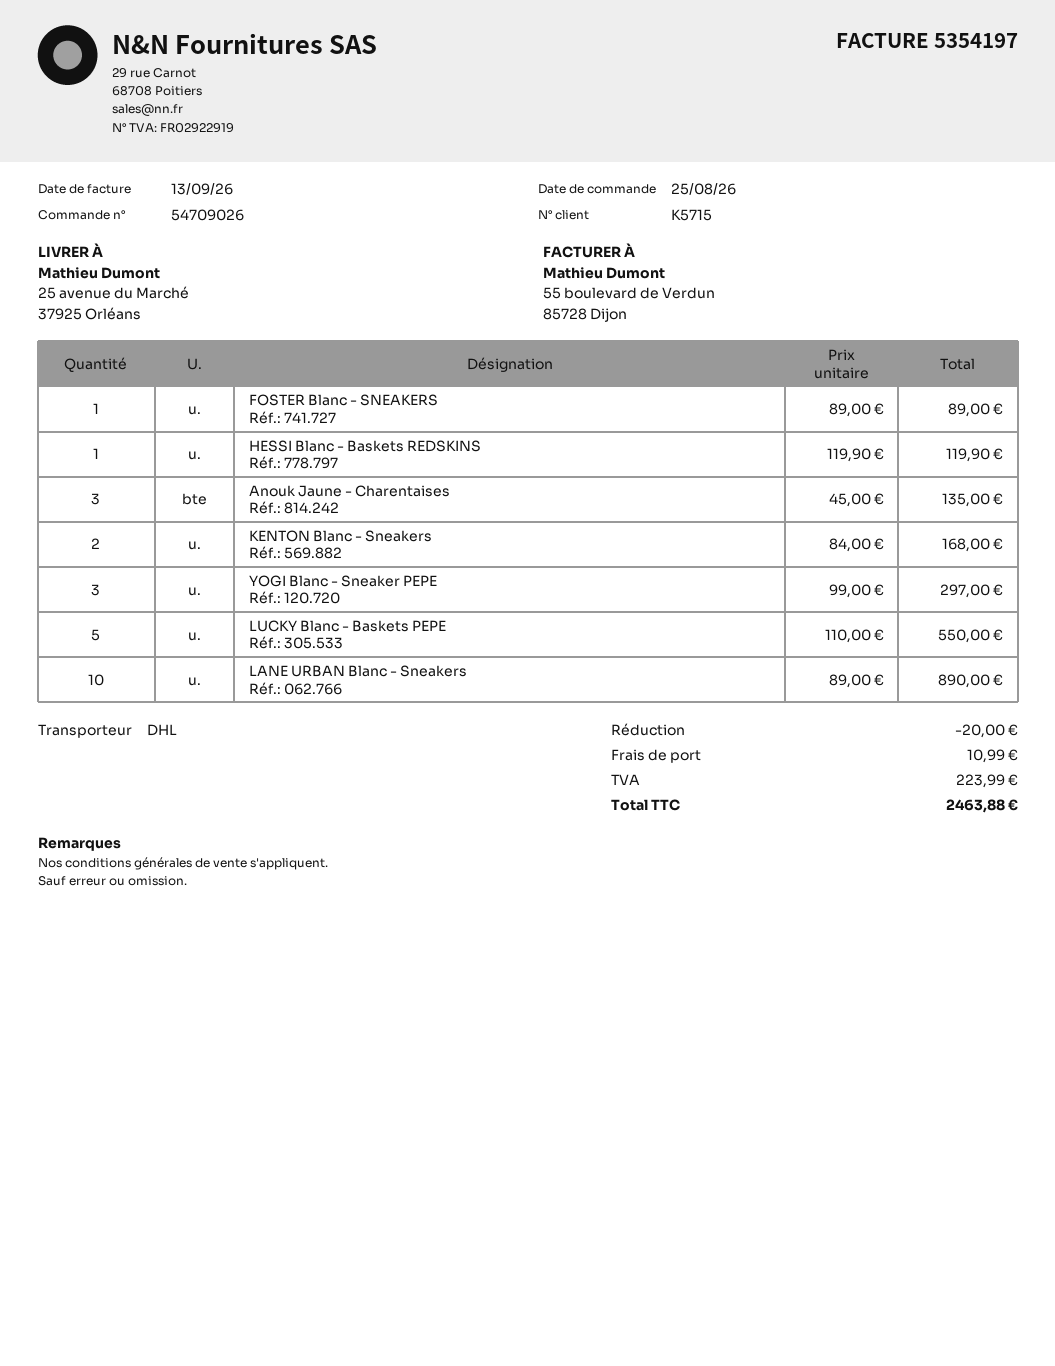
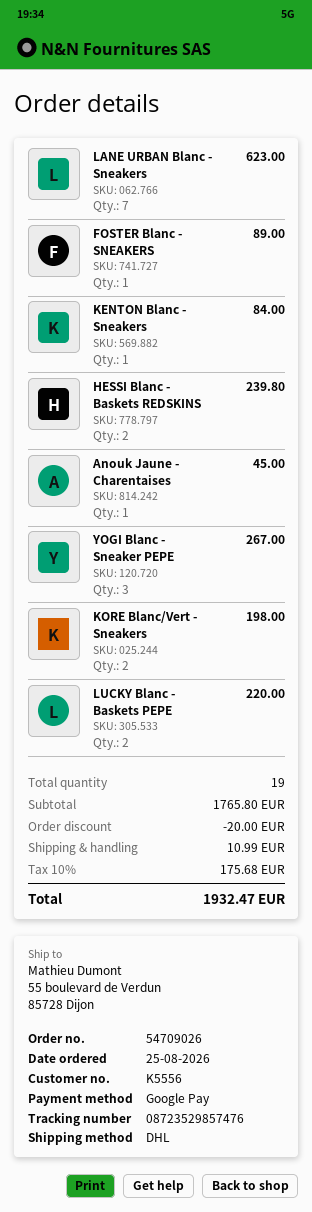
customer number: K5715 -> K5556
ship to: 25 avenue du Marché, 37925 Orléans -> 55 boulevard de Verdun, 85728 Dijon
HESSI Blanc - Baskets REDSKINS: 1 for 119.90 -> 2 for 239.80
Anouk Jaune - Charentaises: 3 for 135.00 -> 1 for 45.00
KENTON Blanc - Sneakers: 2 for 168.00 -> 1 for 84.00
YOGI Blanc - Sneaker PEPE: 3 for 297.00 -> 3 for 267.00
LUCKY Blanc - Baskets PEPE: 5 for 550.00 -> 2 for 220.00
LANE URBAN Blanc - Sneakers: 10 for 890.00 -> 7 for 623.00
KORE Blanc/Vert - Sneakers: none -> 2 for 198.00
tax: 223.99 -> 175.68
total: 2463.88 -> 1932.47

